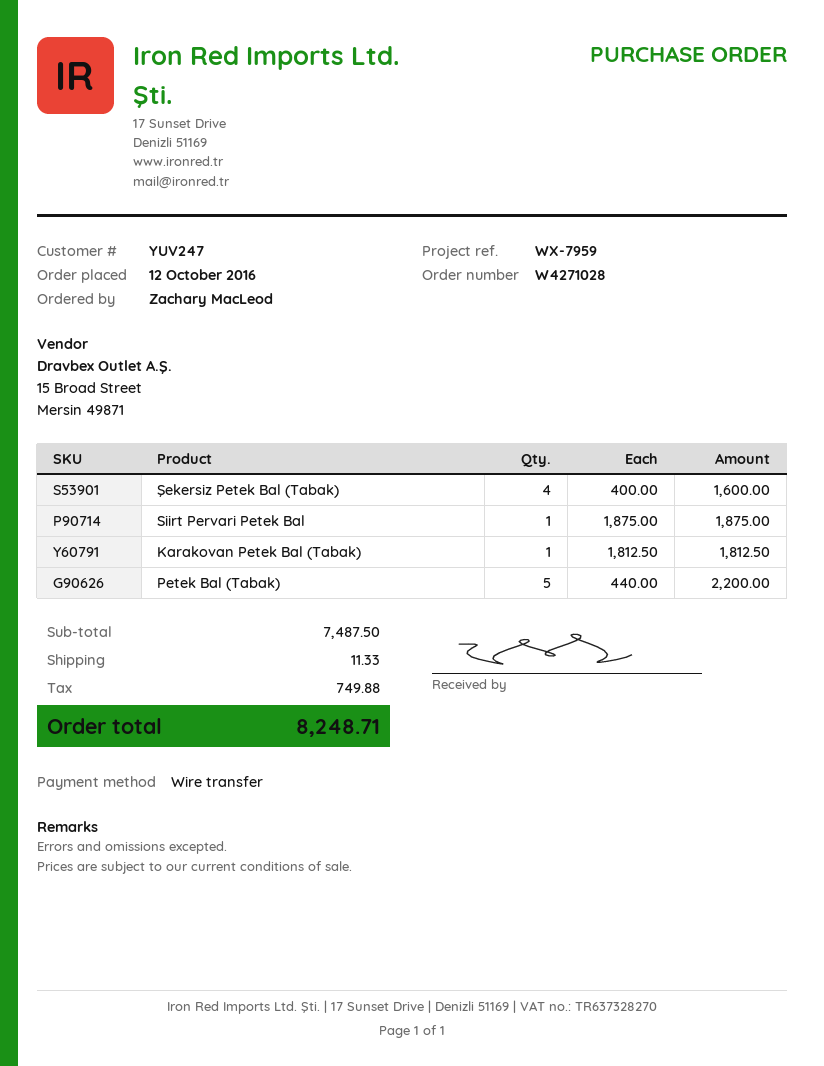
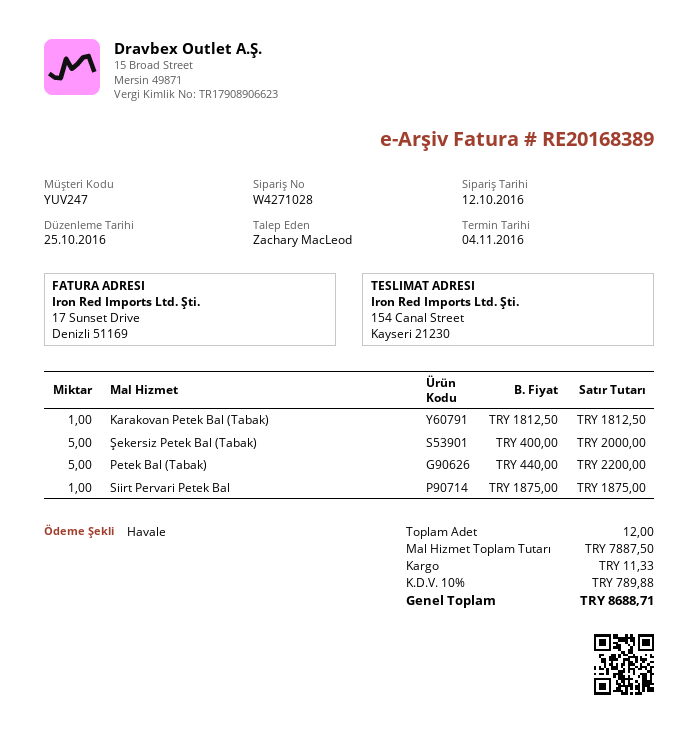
Şekersiz Petek Bal (Tabak): 4 x 400.00 = 1600.00 -> 5 x 400.00 = 2000.00
subtotal: 7487.50 -> 7887.50
tax: 749.88 -> 789.88
total: 8248.71 -> 8688.71

